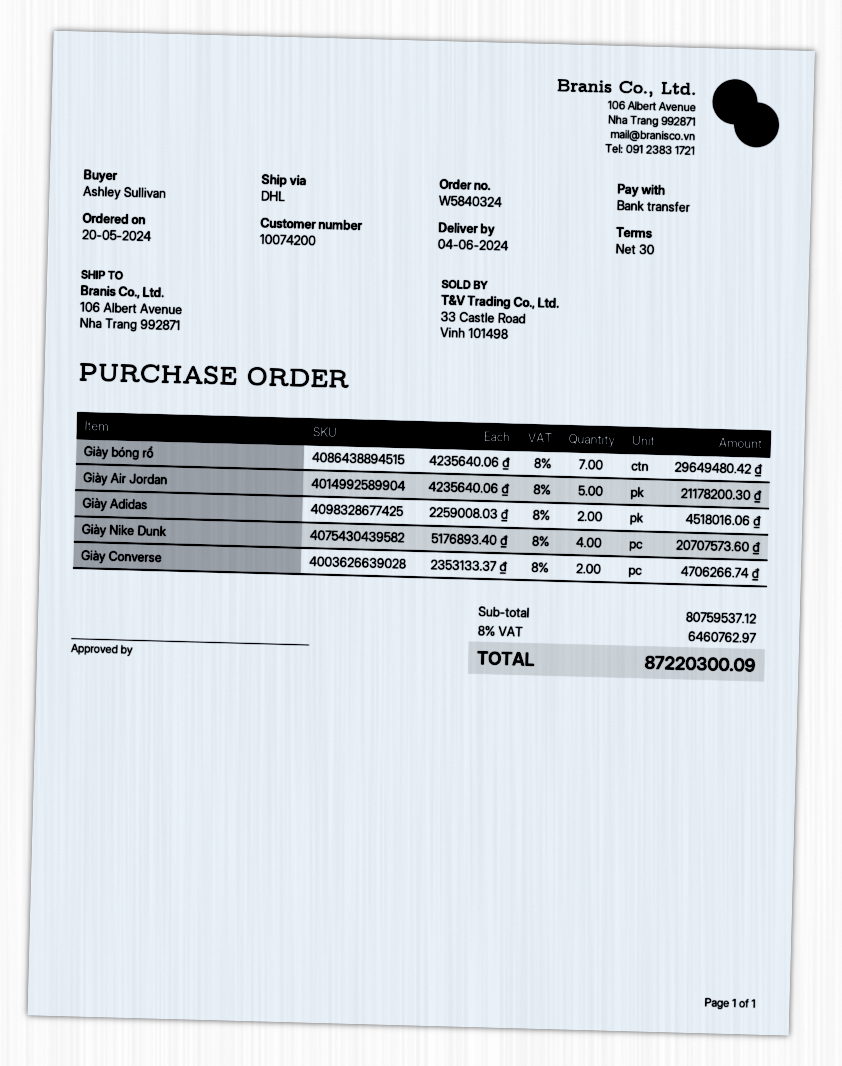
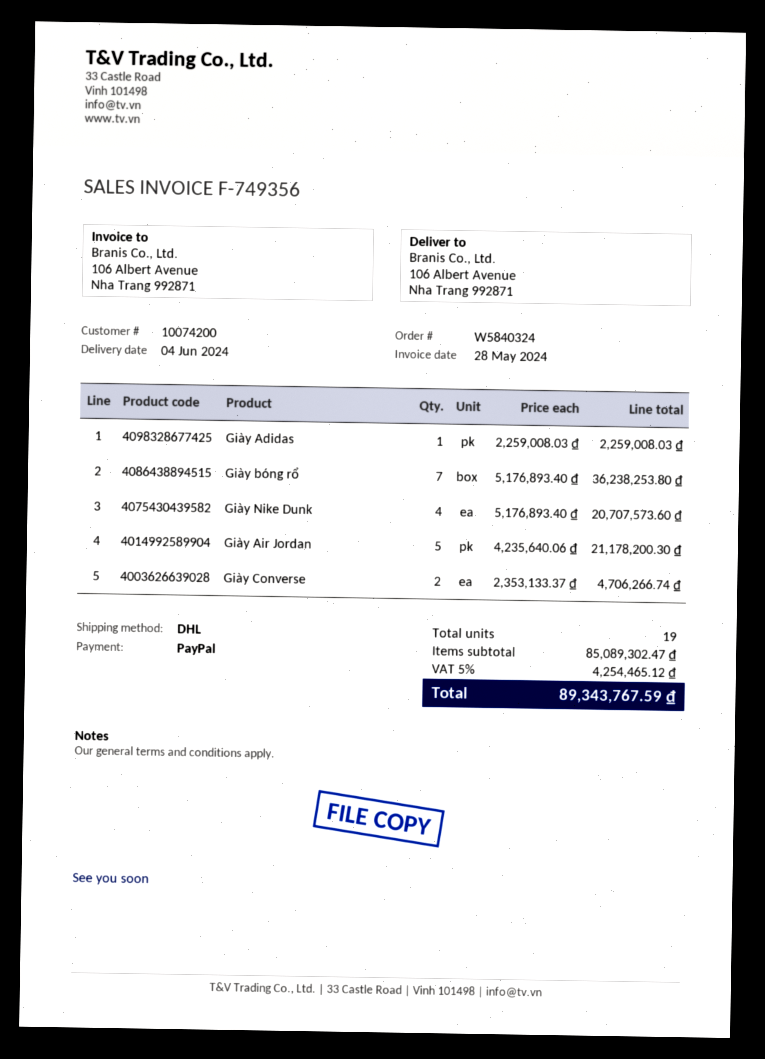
payment method: bank transfer -> PayPal
Giày bóng rổ: 7 x 4235640.06 = 29649480.42 -> 7 x 5176893.40 = 36238253.80
Giày Adidas: 2 x 2259008.03 = 4518016.06 -> 1 x 2259008.03 = 2259008.03
subtotal: 80759537.12 -> 85089302.47
tax: 8% = 6460762.97 -> 5% = 4254465.12
total: 87220300.09 -> 89343767.59

